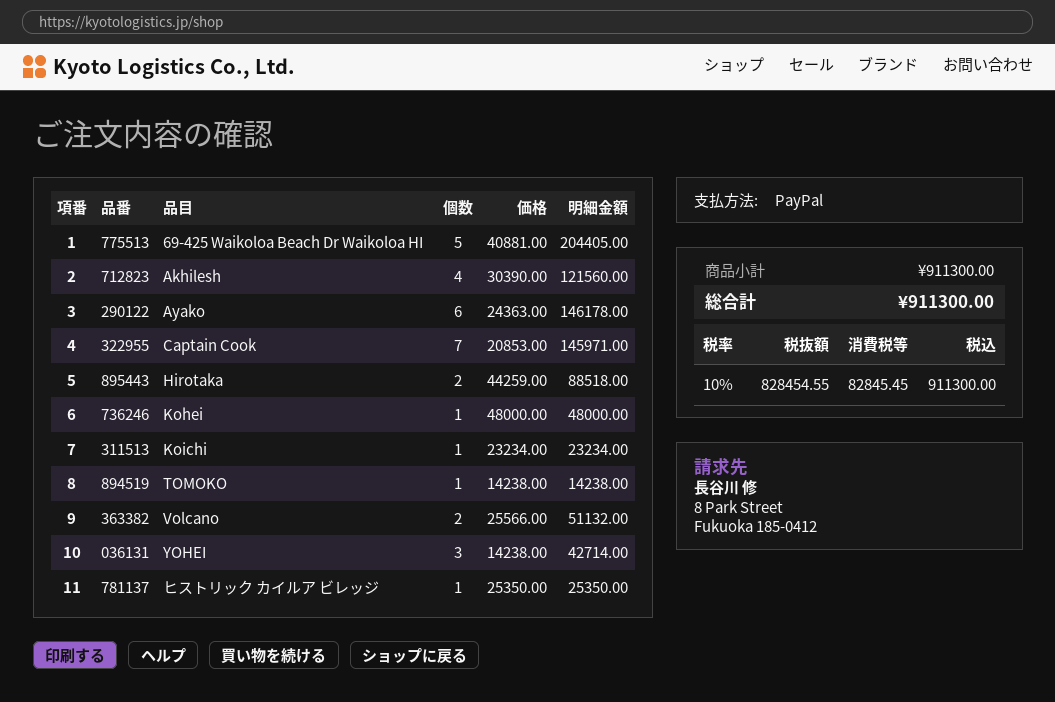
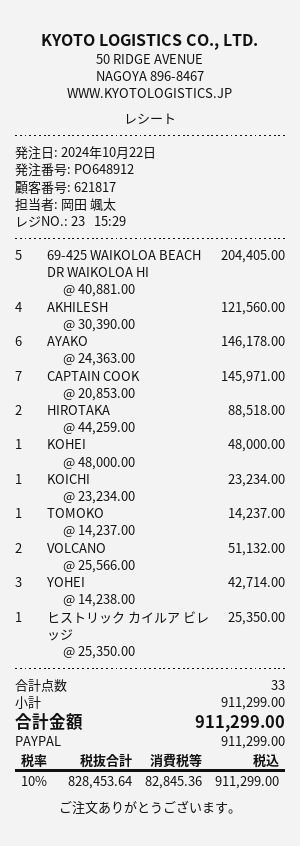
TOMOKO: 1 x 14238.00 = 14238.00 -> 1 x 14237.00 = 14237.00
subtotal: 911300.00 -> 911299.00
net: 828454.55 -> 828453.64
tax: 10% = 82845.45 -> 10% = 82845.36
total: 911300.00 -> 911299.00

